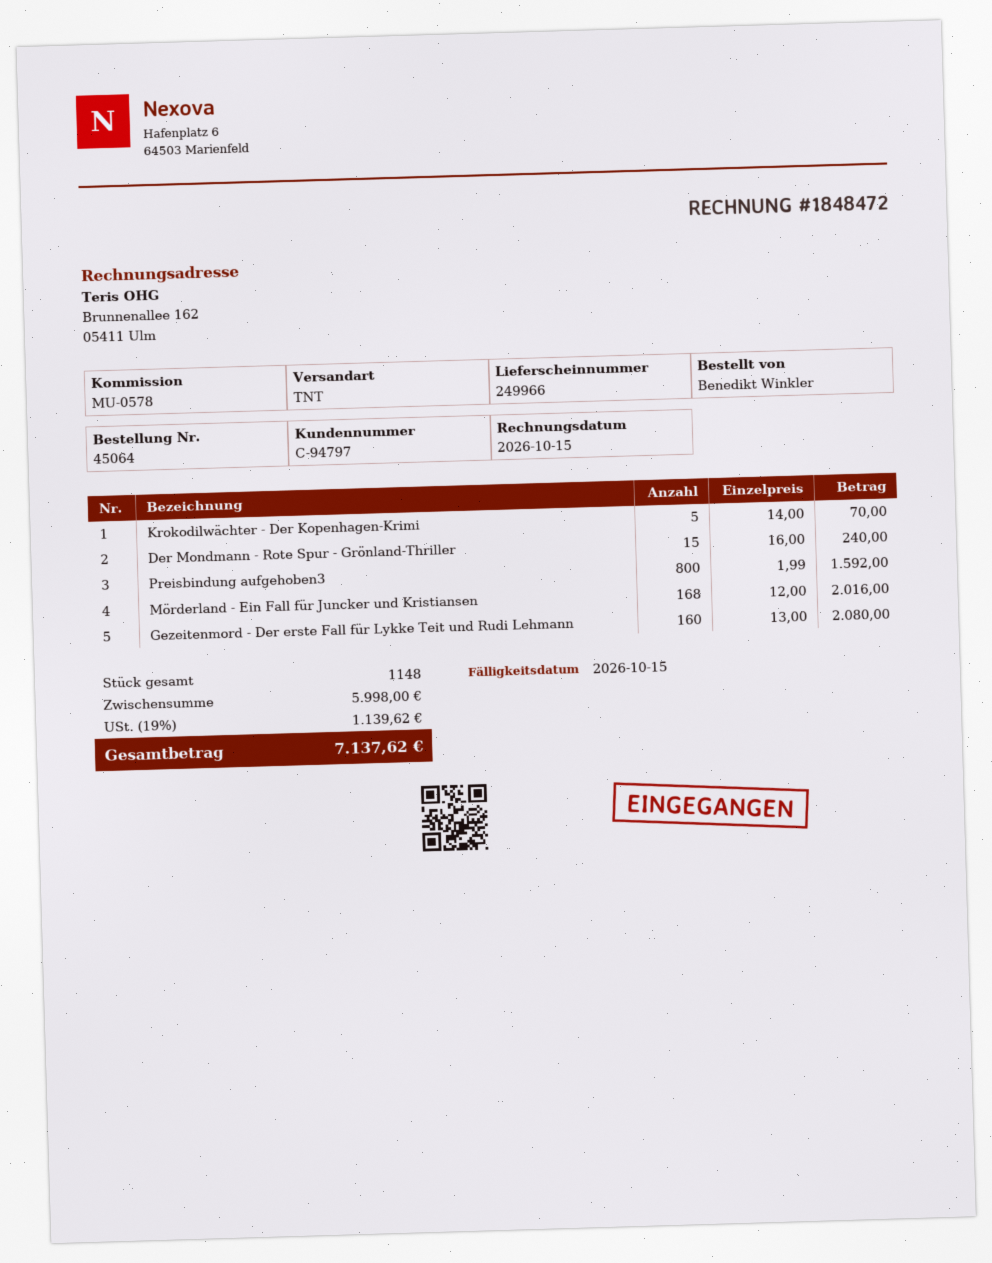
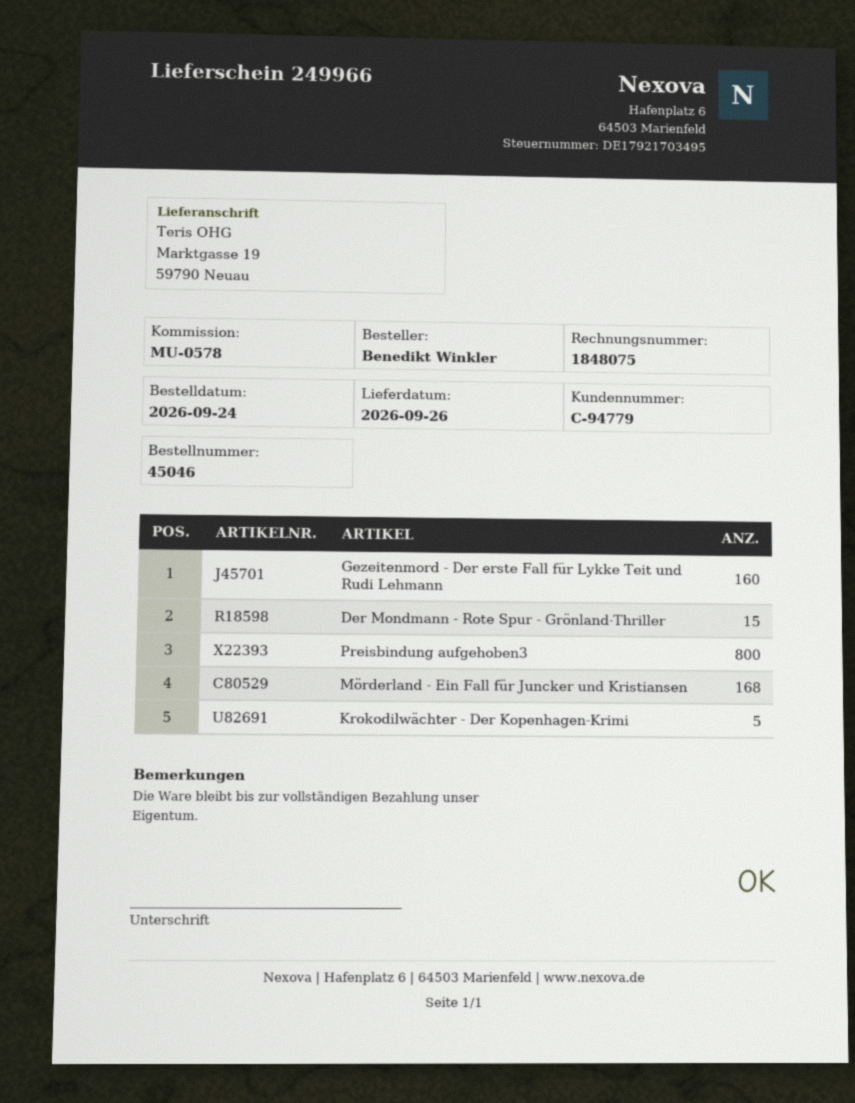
order number: 45064 -> 45046
invoice number: 1848472 -> 1848075
customer number: C-94797 -> C-94779

